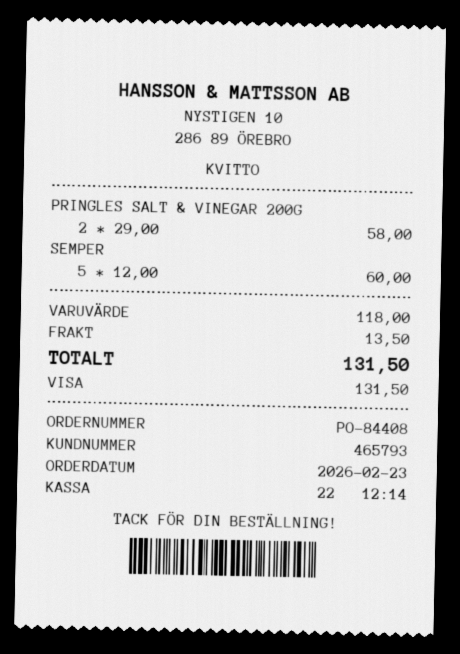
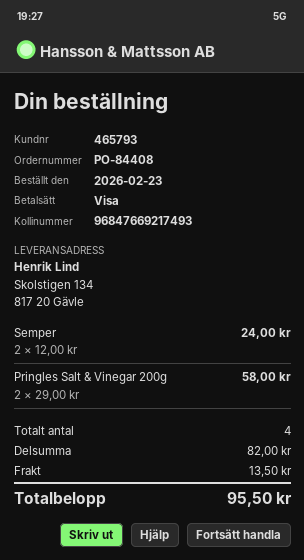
SEMPER: 5 x 12.00 = 60.00 -> 2 x 12.00 = 24.00
subtotal: 118.00 -> 82.00
total: 131.50 -> 95.50

